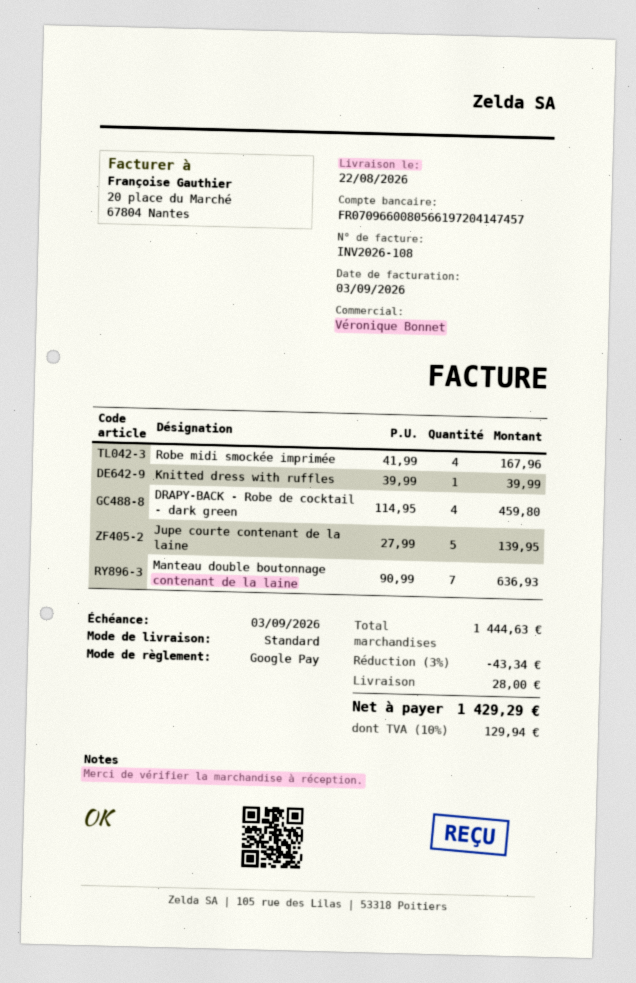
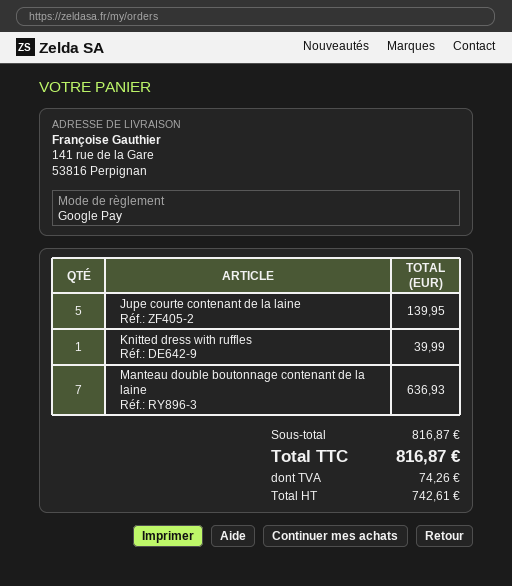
Robe midi smockée imprimée: 4 for 167.96 -> none
DRAPY-BACK - Robe de cocktail - dark green: 4 for 459.80 -> none
subtotal: 1444.63 -> 816.87
discount: 3% = 43.34 -> none
shipping: 28.00 -> none
tax: 129.94 -> 74.26
total: 1429.29 -> 816.87

